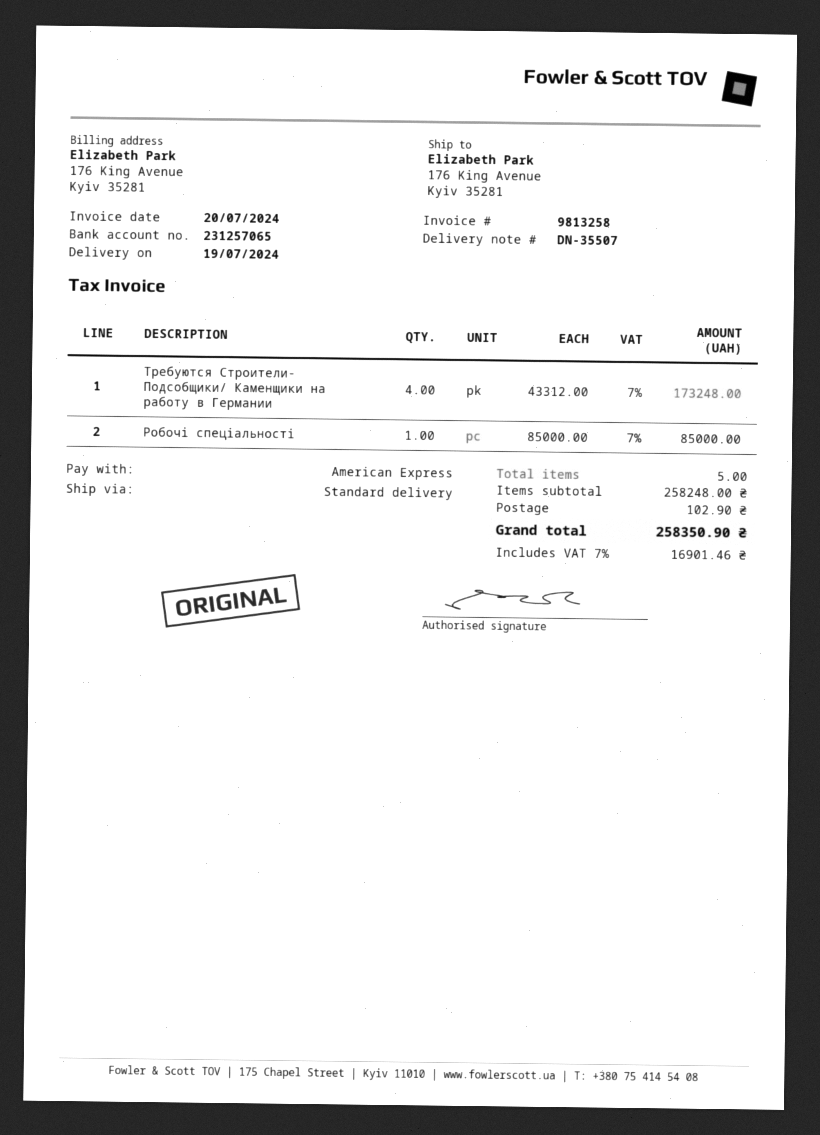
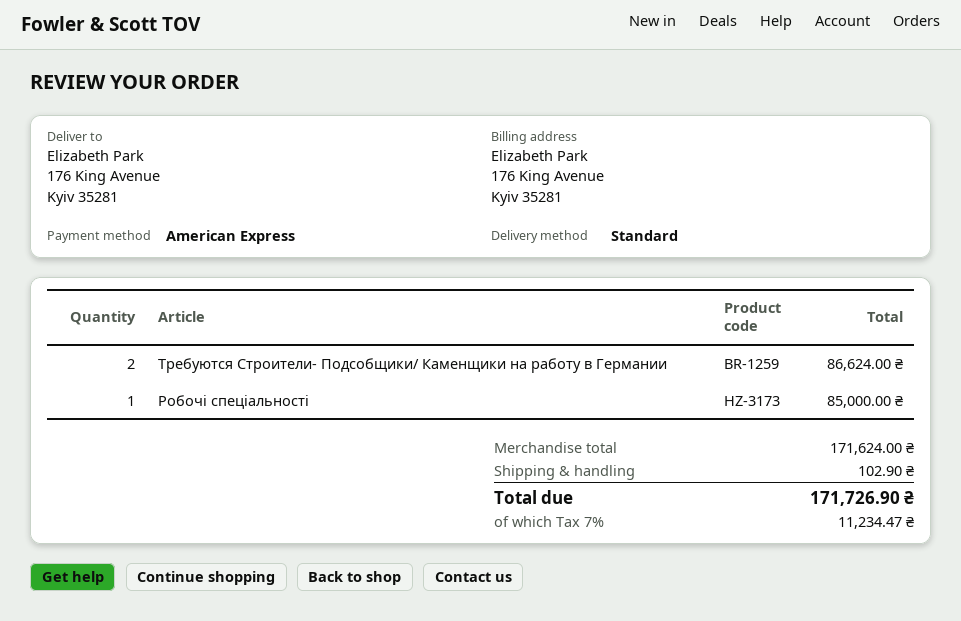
Требуются Строители- Подсобщики/ Каменщики на работу в Германии: 4 for 173248.00 -> 2 for 86624.00
subtotal: 258248.00 -> 171624.00
tax: 7% = 16901.46 -> 7% = 11234.47
total: 258350.90 -> 171726.90

